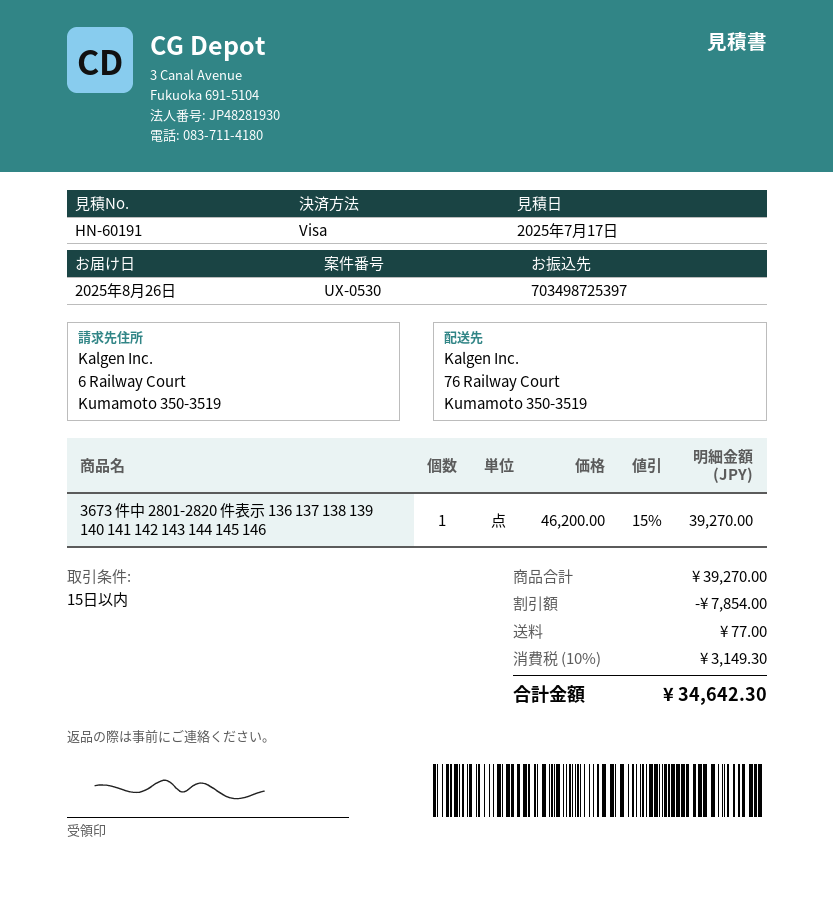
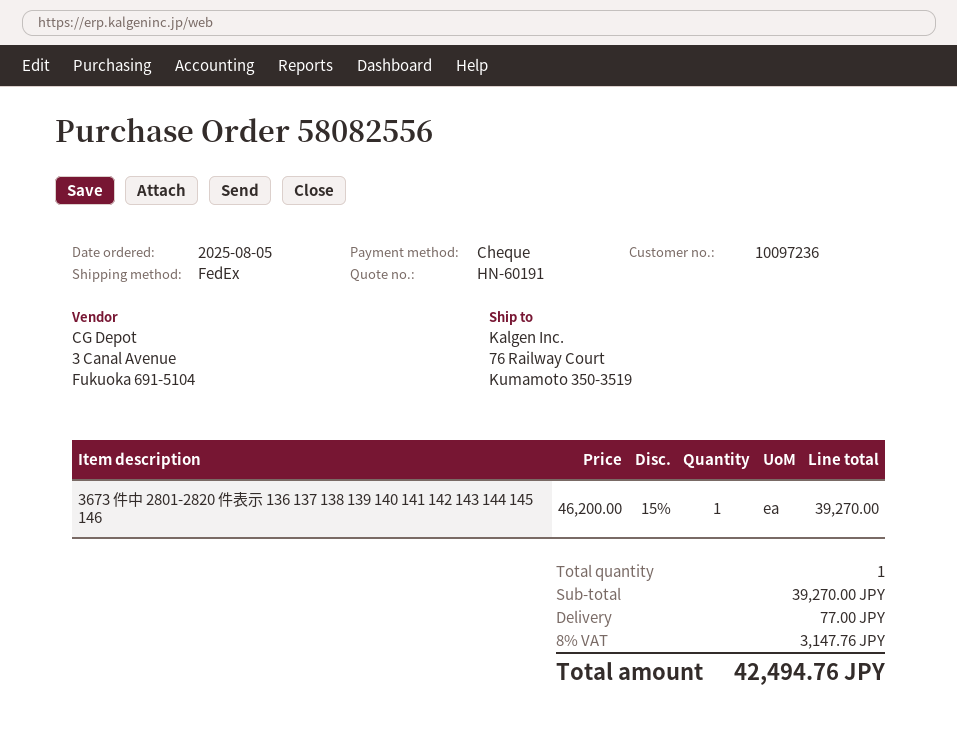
payment method: Visa -> cheque
discount: 7854.00 -> none
tax: 10% = 3149.30 -> 8% = 3147.76
total: 34642.30 -> 42494.76

